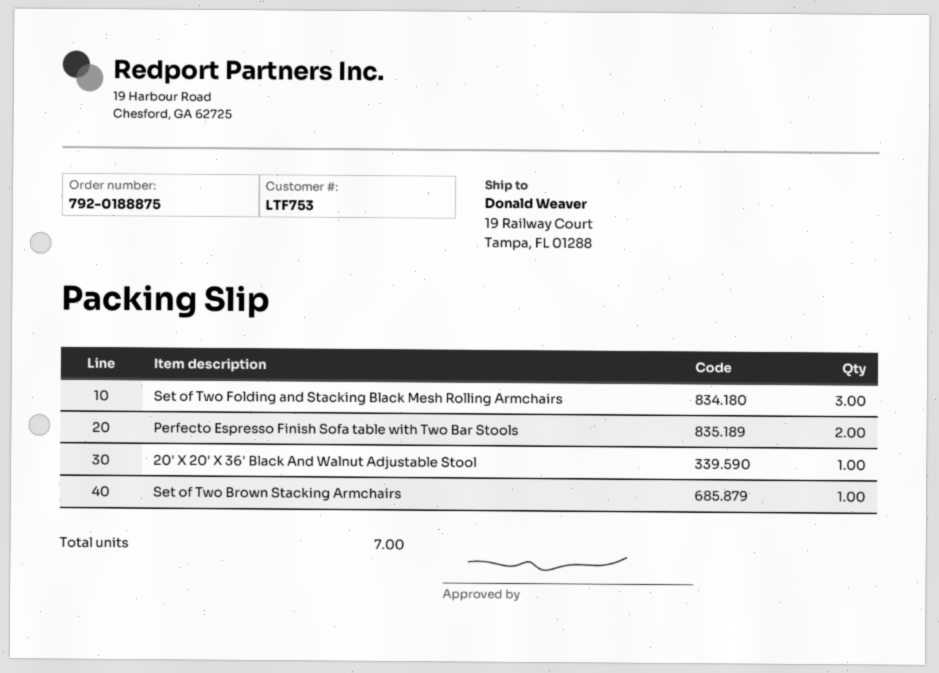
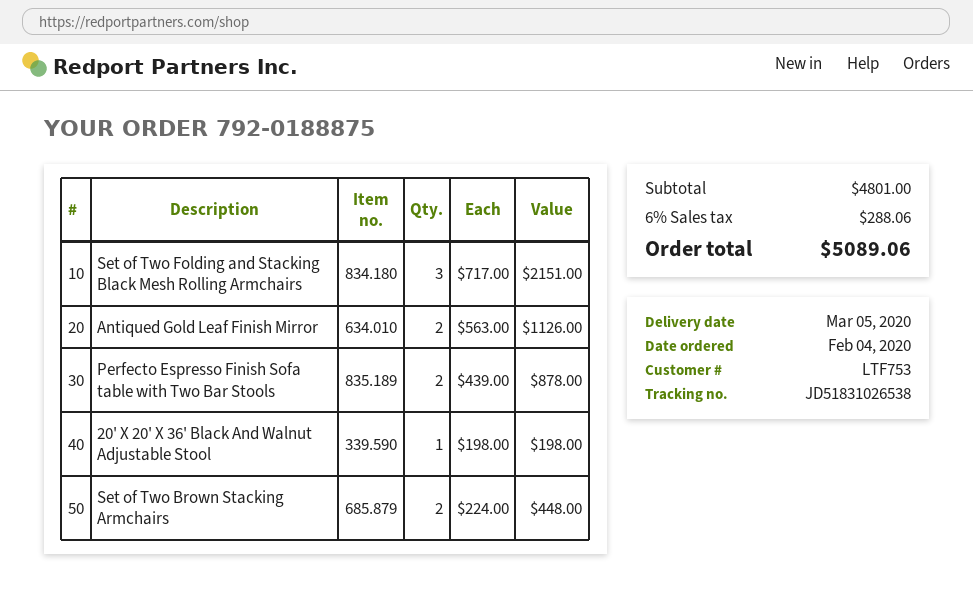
Set of Two Brown Stacking Armchairs: 1 -> 2
Antiqued Gold Leaf Finish Mirror: none -> 2

